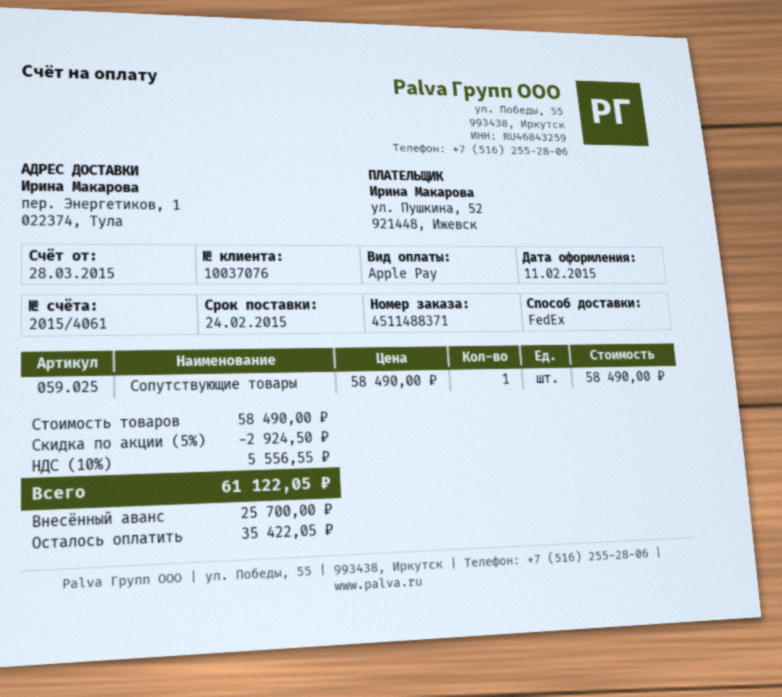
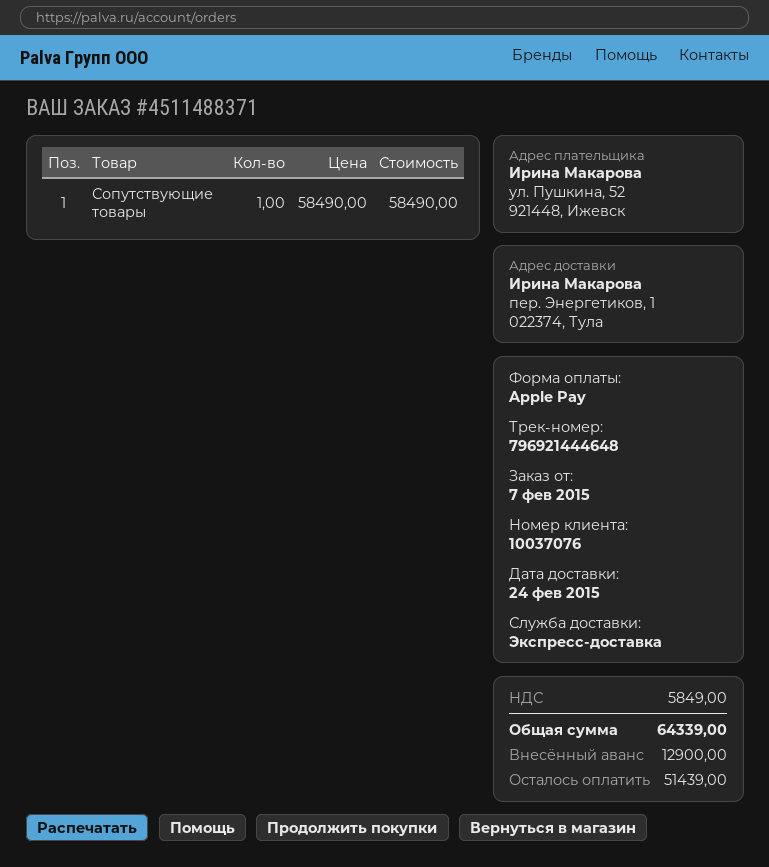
order date: 2015-02-11 -> 2015-02-07
shipping method: FedEx -> express
discount: 5% = 2924.50 -> none
tax: 5556.55 -> 5849.00
total: 61122.05 -> 64339.00
deposit: 25700.00 -> 12900.00
balance: 35422.05 -> 51439.00

